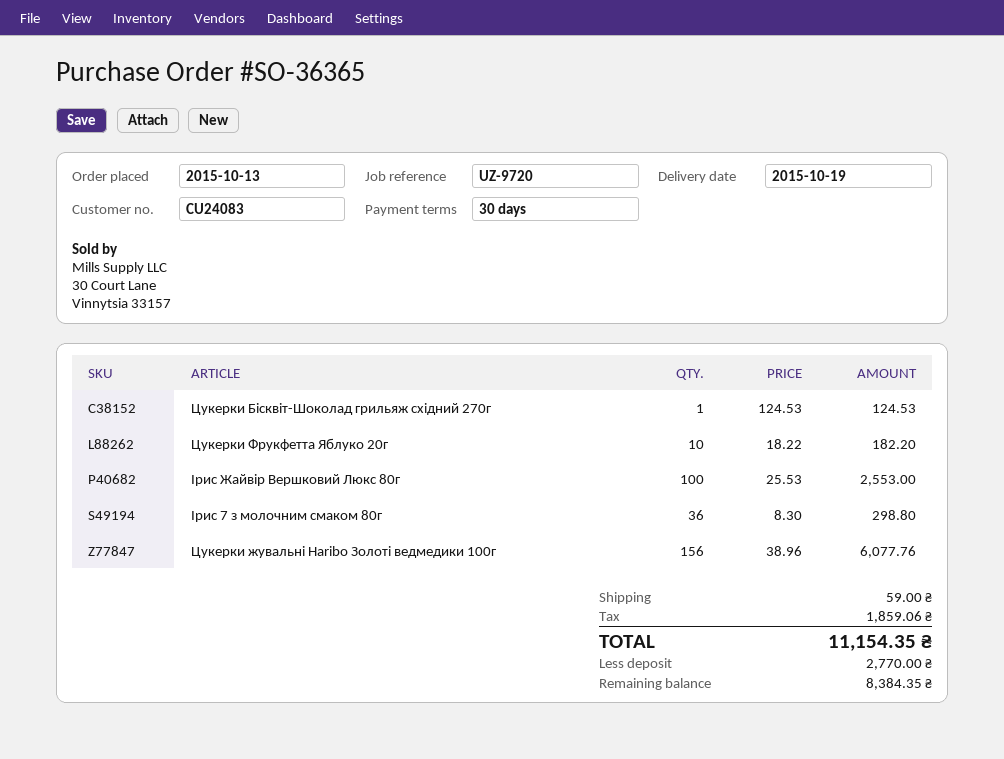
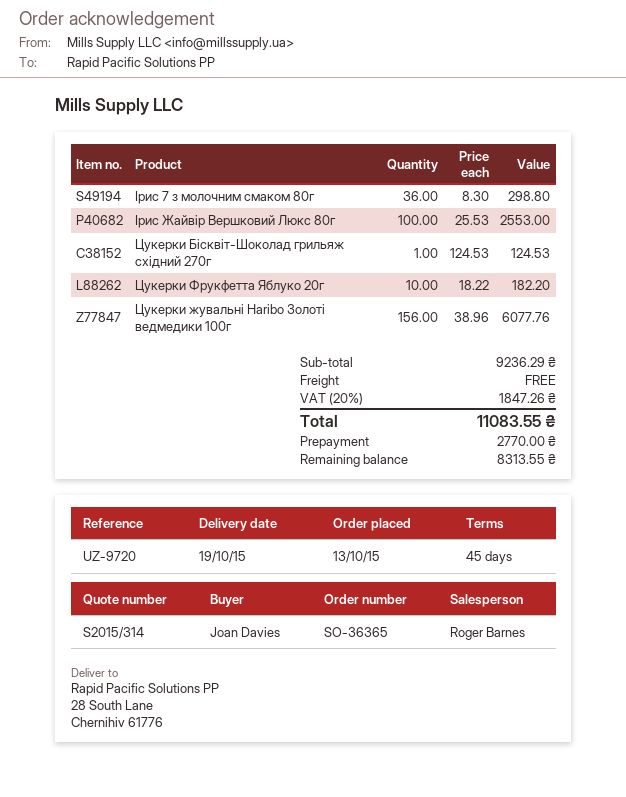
payment terms: 30 days -> 45 days
shipping: 59.00 -> 0.00
tax: 1859.06 -> 1847.26
total: 11154.35 -> 11083.55
balance: 8384.35 -> 8313.55

